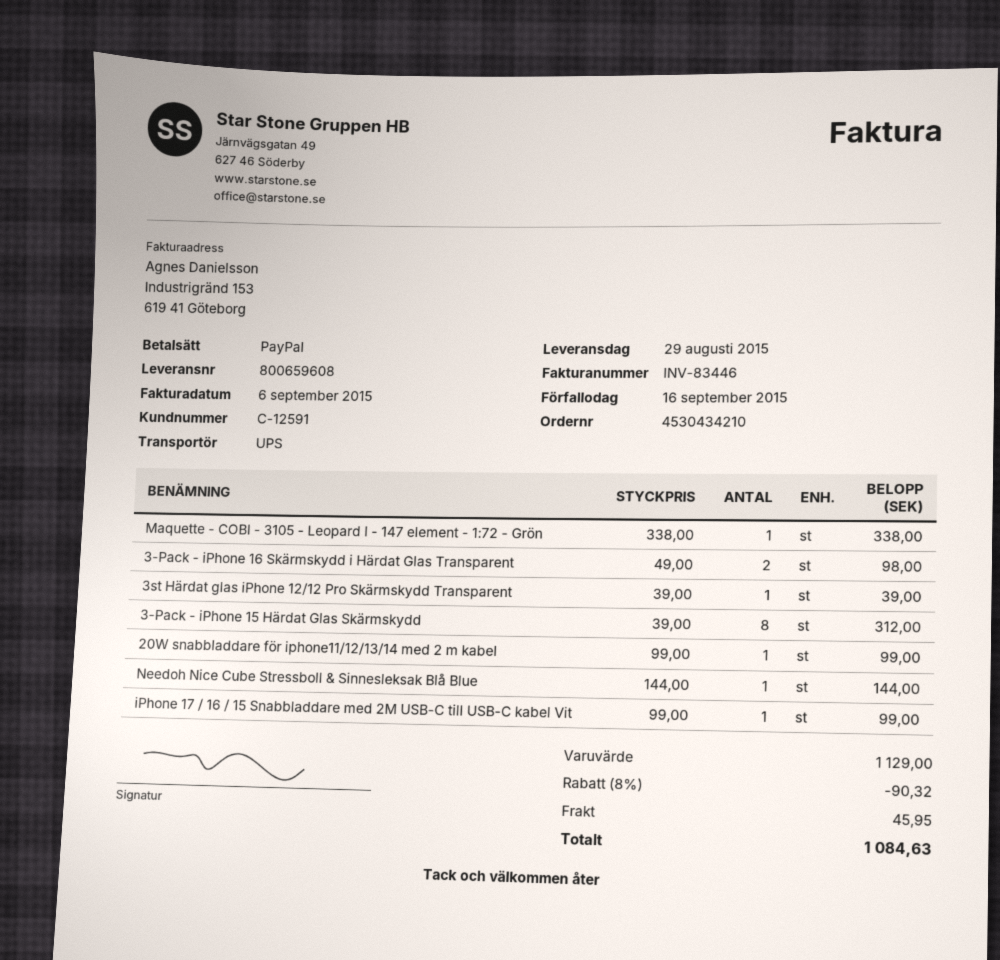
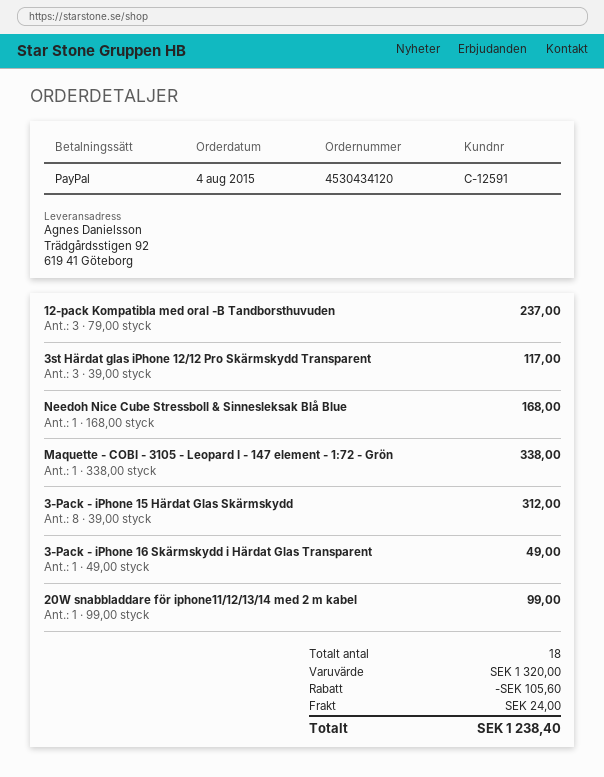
order number: 4530434210 -> 4530434120
3-Pack - iPhone 16 Skärmskydd i Härdat Glas Transparent: 2 x 49.00 = 98.00 -> 1 x 49.00 = 49.00
3st Härdat glas iPhone 12/12 Pro Skärmskydd Transparent: 1 x 39.00 = 39.00 -> 3 x 39.00 = 117.00
Needoh Nice Cube Stressboll & Sinnesleksak Blå Blue: 1 x 144.00 = 144.00 -> 1 x 168.00 = 168.00
iPhone 17 / 16 / 15 Snabbladdare med 2M USB-C till USB-C kabel Vit: 1 x 99.00 = 99.00 -> none
12-pack Kompatibla med oral -B Tandborsthuvuden: none -> 3 x 79.00 = 237.00
subtotal: 1129.00 -> 1320.00
discount: 90.32 -> 105.60
shipping: 45.95 -> 24.00
total: 1084.63 -> 1238.40

